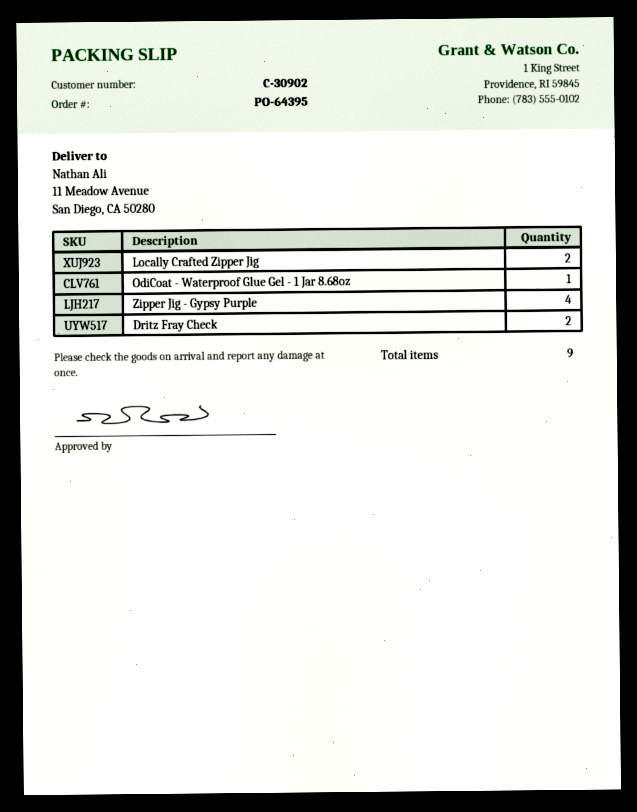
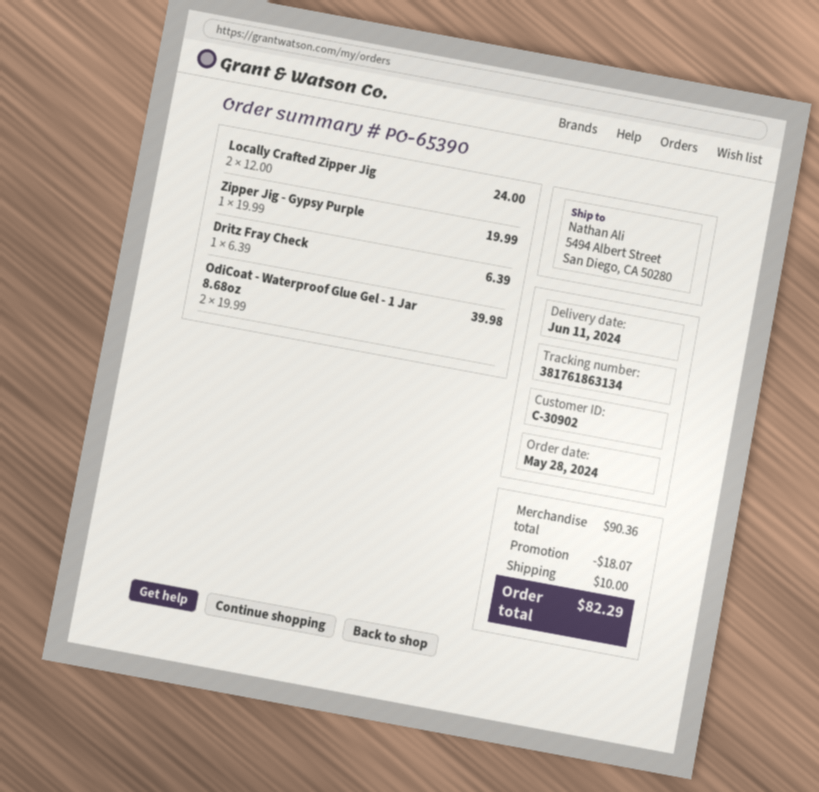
order number: PO-64395 -> PO-65390
ship to: 11 Meadow Avenue, San Diego, CA 50280 -> 5494 Albert Street, San Diego, CA 50280
OdiCoat - Waterproof Glue Gel - 1 Jar 8.68oz: 1 -> 2
Zipper Jig - Gypsy Purple: 4 -> 1
Dritz Fray Check: 2 -> 1

